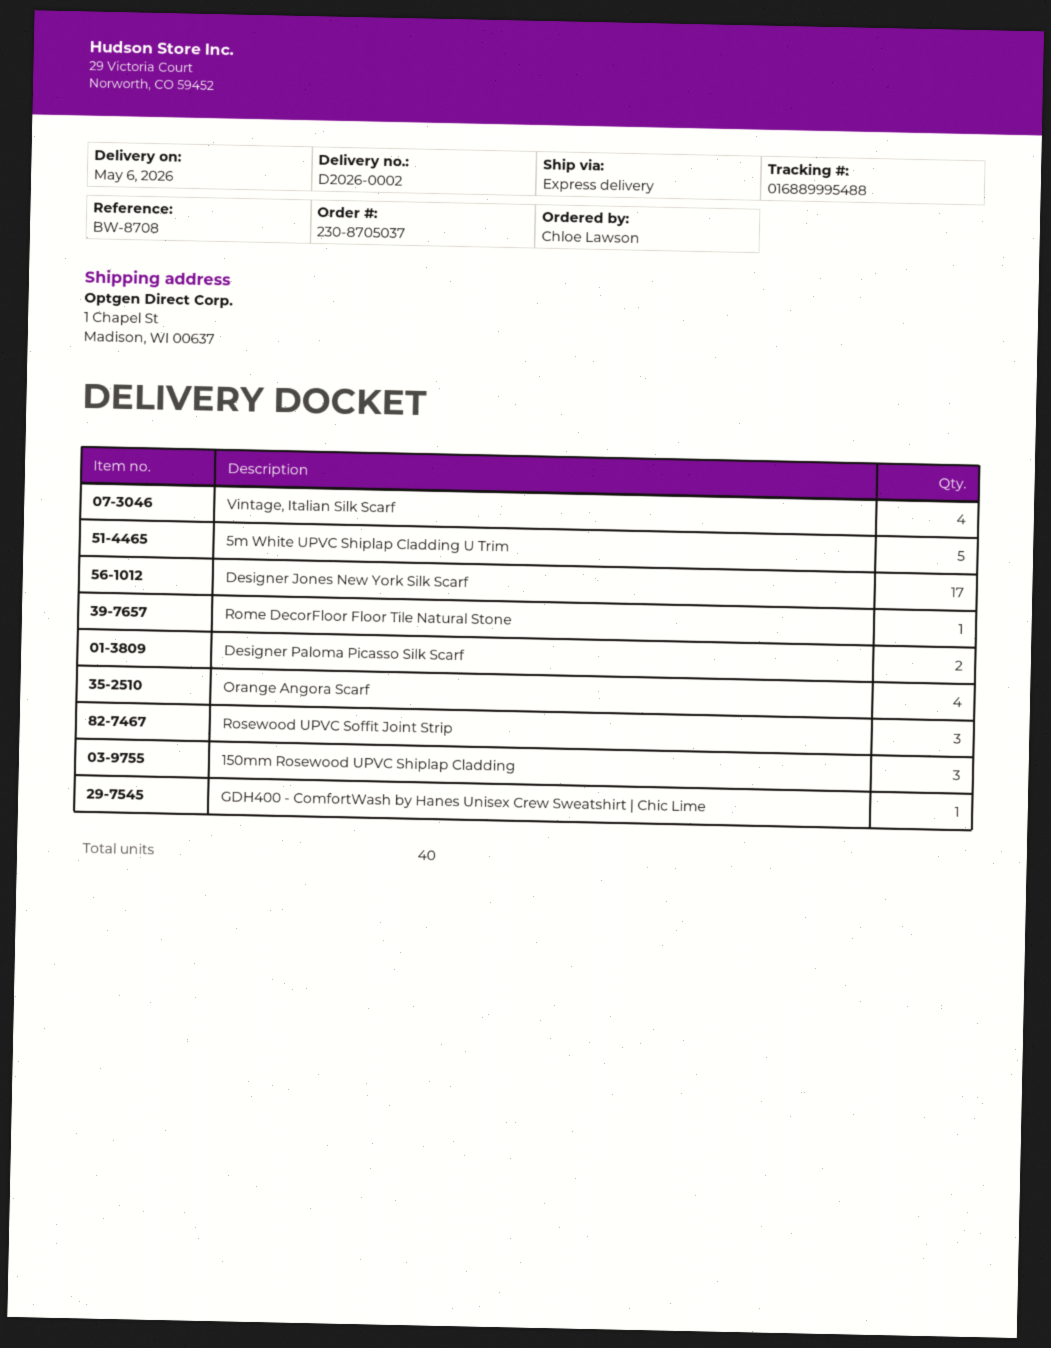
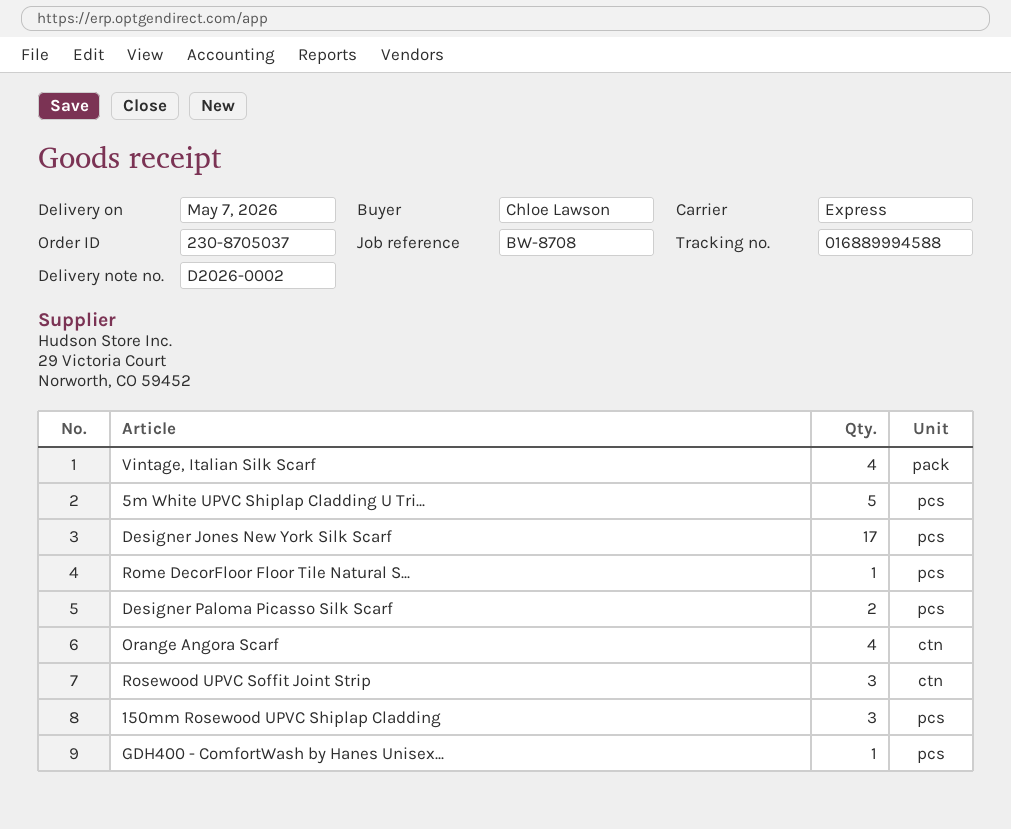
delivery date: 2026-05-06 -> 2026-05-07
tracking number: 016889995488 -> 016889994588

